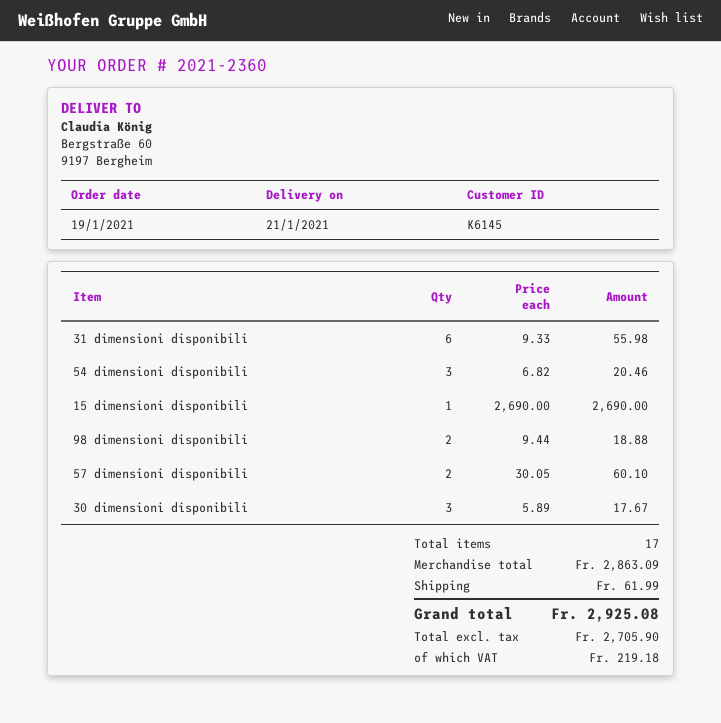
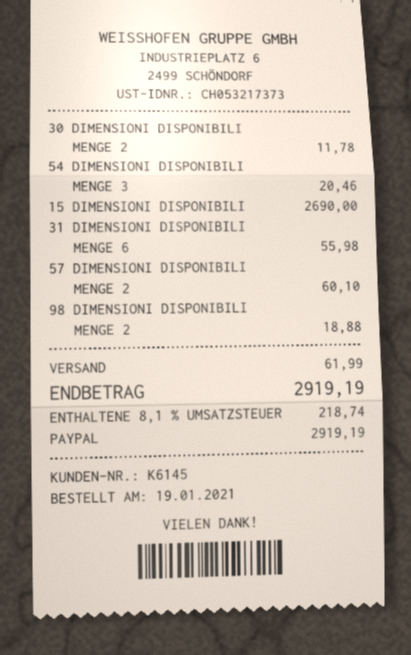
30 dimensioni disponibili: 3 for 17.67 -> 2 for 11.78
tax: 219.18 -> 218.74
total: 2925.08 -> 2919.19

